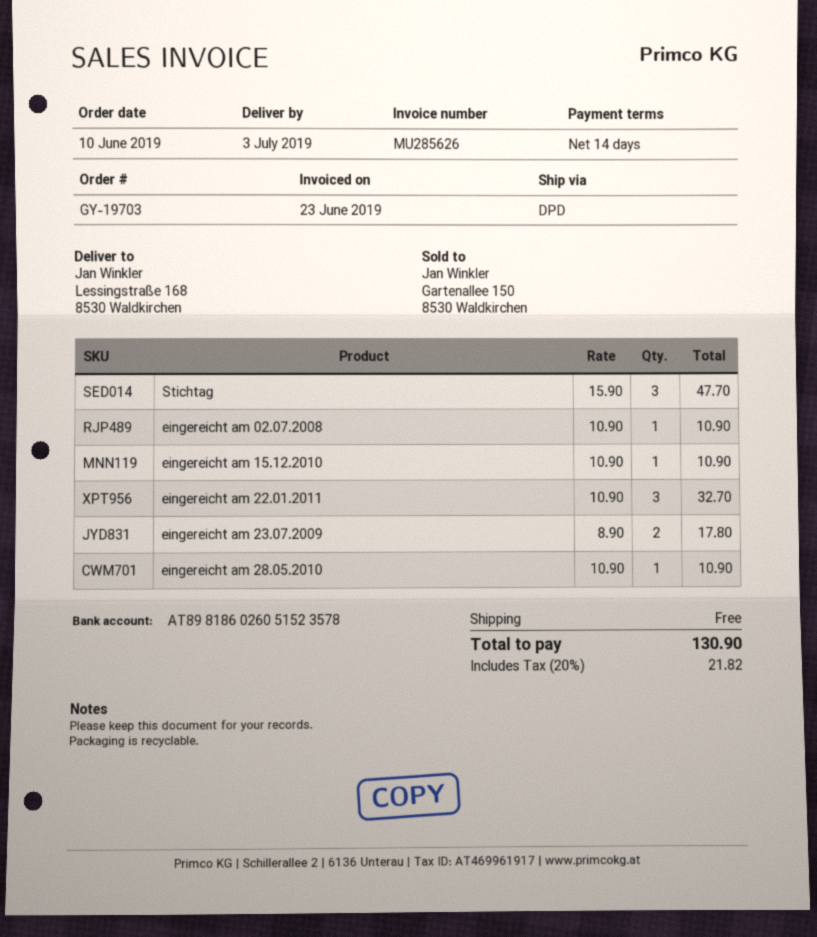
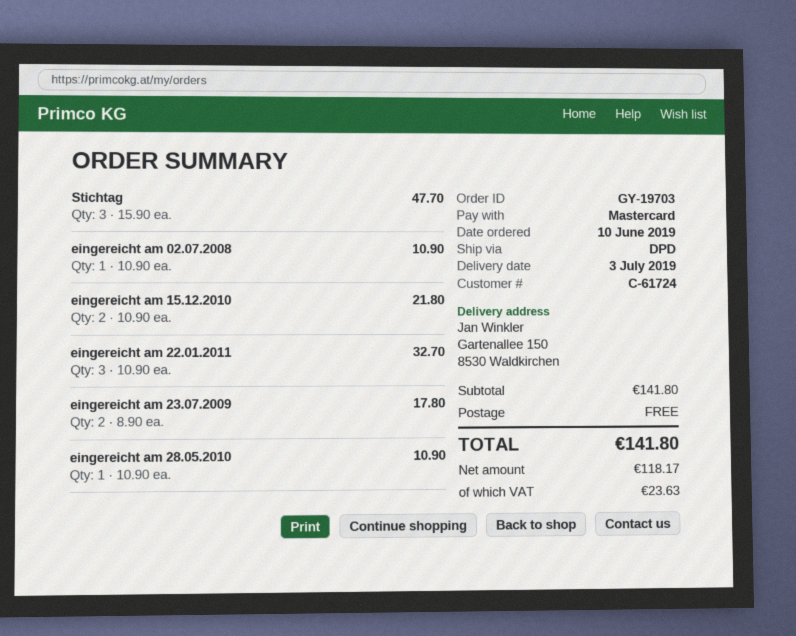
ship to: Lessingstraße 168, 8530 Waldkirchen -> Gartenallee 150, 8530 Waldkirchen
eingereicht am 15.12.2010: 1 x 10.90 = 10.90 -> 2 x 10.90 = 21.80
tax: 21.82 -> 23.63
total: 130.90 -> 141.80

